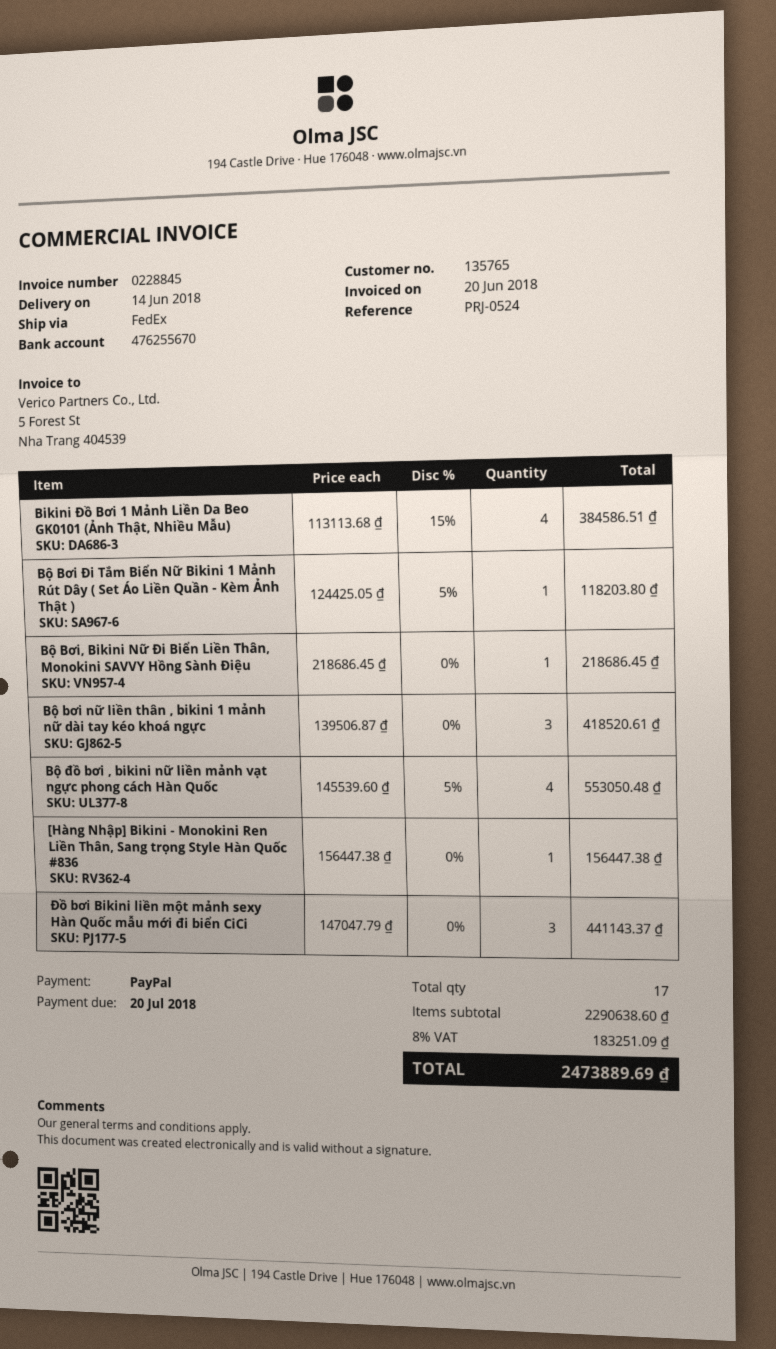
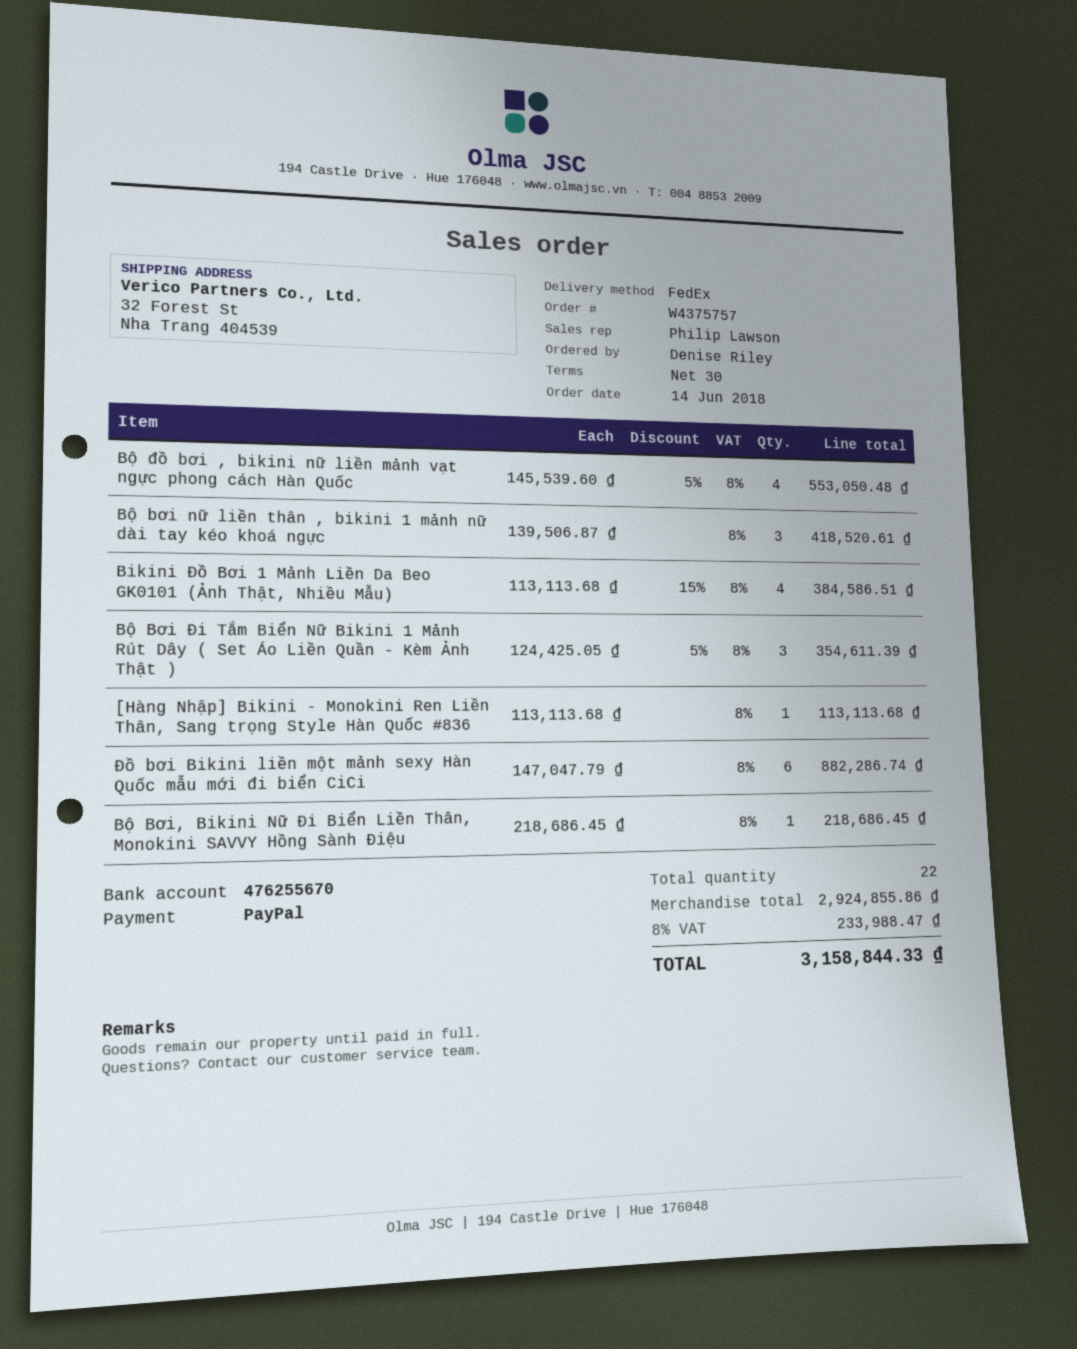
Bộ Bơi Đi Tắm Biển Nữ Bikini 1 Mảnh Rút Dây ( Set Áo Liền Quần - Kèm Ảnh Thật ): 1 x 124425.05 - 5% = 118203.80 -> 3 x 124425.05 - 5% = 354611.39
[Hàng Nhập] Bikini - Monokini Ren Liền Thân, Sang trọng Style Hàn Quốc #836: 1 x 156447.38 = 156447.38 -> 1 x 113113.68 = 113113.68
Đồ bơi Bikini liền một mảnh sexy Hàn Quốc mẫu mới đi biển CiCi: 3 x 147047.79 = 441143.37 -> 6 x 147047.79 = 882286.74
total quantity: 17 -> 22
subtotal: 2290638.60 -> 2924855.86
tax: 8% = 183251.09 -> 8% = 233988.47
total: 2473889.69 -> 3158844.33

